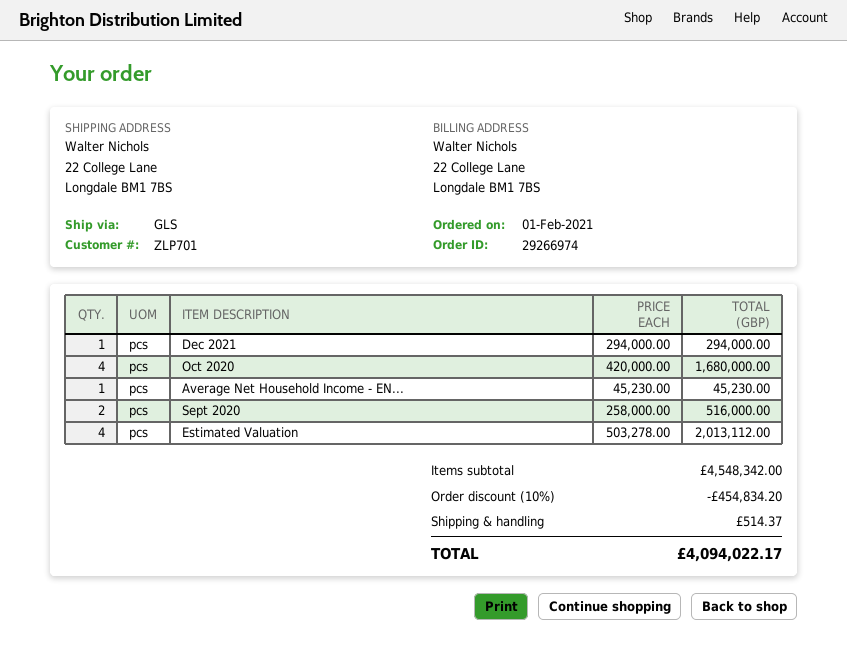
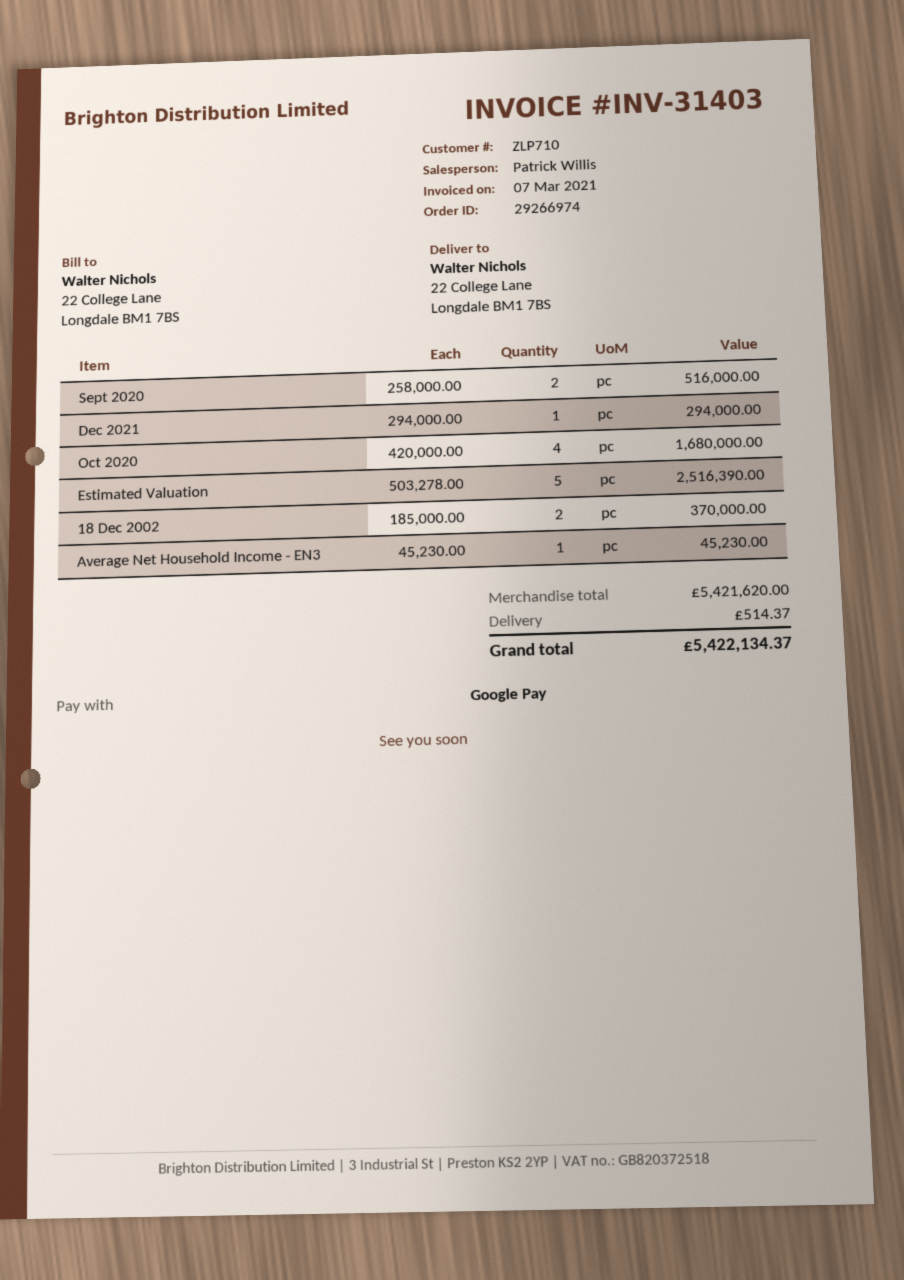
customer number: ZLP701 -> ZLP710
Estimated Valuation: 4 x 503278.00 = 2013112.00 -> 5 x 503278.00 = 2516390.00
18 Dec 2002: none -> 2 x 185000.00 = 370000.00
subtotal: 4548342.00 -> 5421620.00
discount: 10% = 454834.20 -> none
total: 4094022.17 -> 5422134.37

